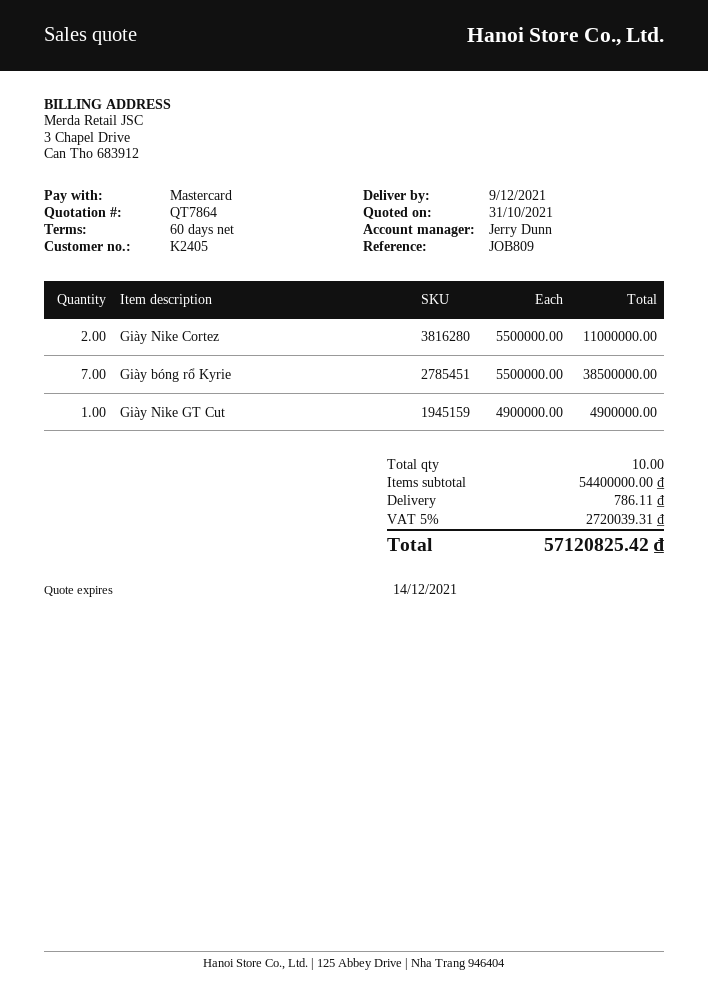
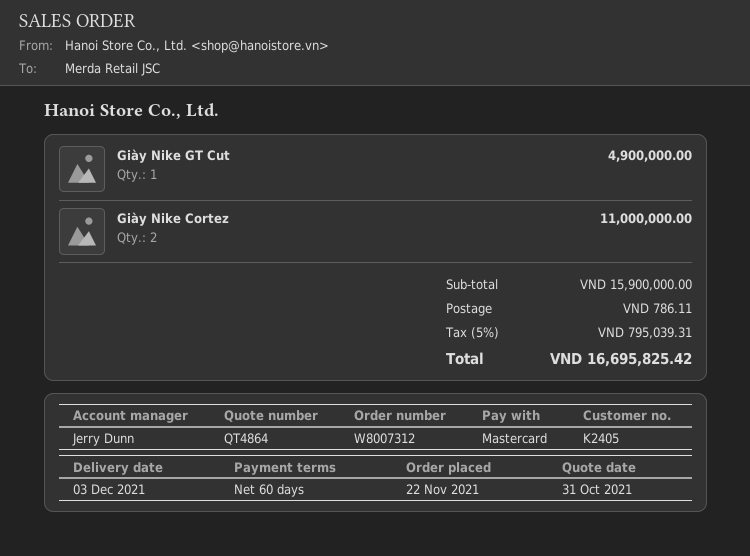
quote number: QT7864 -> QT4864
delivery date: 2021-12-09 -> 2021-12-03
Giày bóng rổ Kyrie: 7 for 38500000.00 -> none
subtotal: 54400000.00 -> 15900000.00
tax: 5% = 2720039.31 -> 5% = 795039.31
total: 57120825.42 -> 16695825.42

